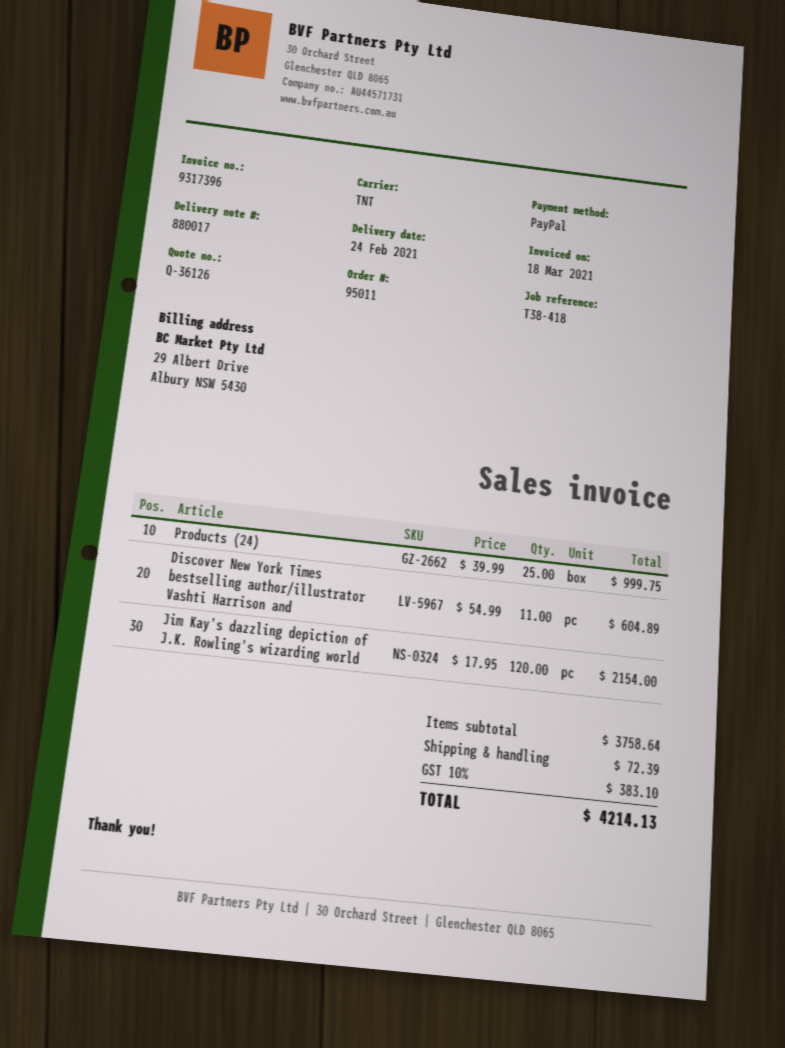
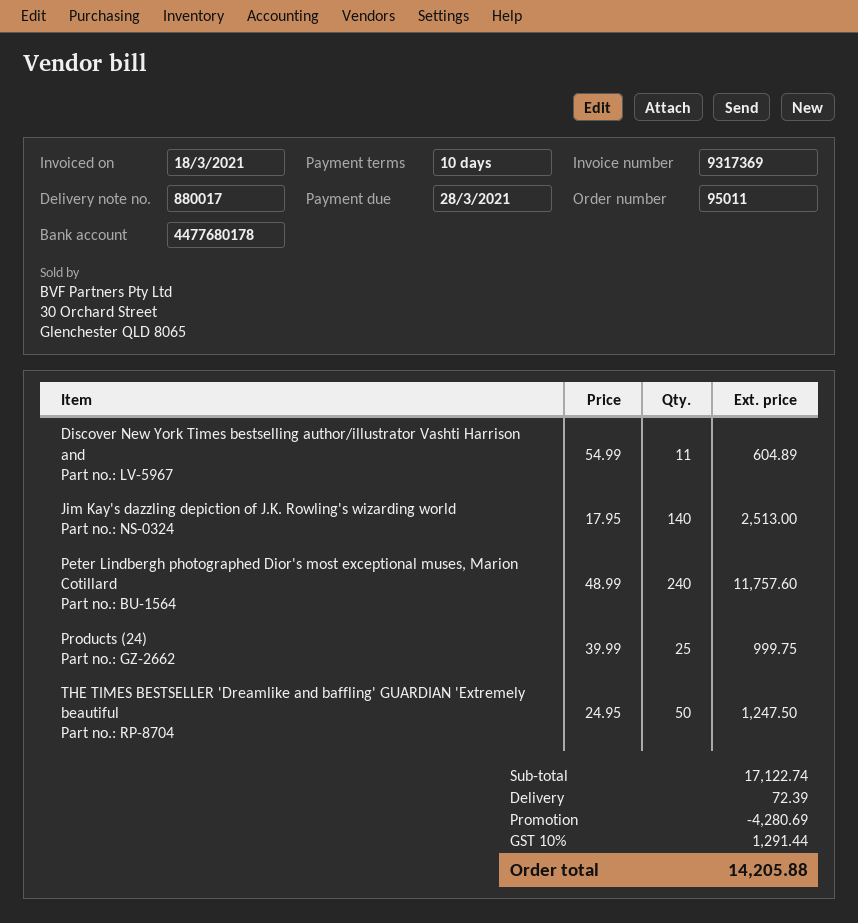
invoice number: 9317396 -> 9317369
Jim Kay's dazzling depiction of J.K. Rowling's wizarding world: 120 x 17.95 = 2154.00 -> 140 x 17.95 = 2513.00
Peter Lindbergh photographed Dior's most exceptional muses, Marion Cotillard: none -> 240 x 48.99 = 11757.60
THE TIMES BESTSELLER 'Dreamlike and baffling' GUARDIAN 'Extremely beautiful: none -> 50 x 24.95 = 1247.50
subtotal: 3758.64 -> 17122.74
discount: none -> 4280.69
tax: 10% = 383.10 -> 10% = 1291.44
total: 4214.13 -> 14205.88

